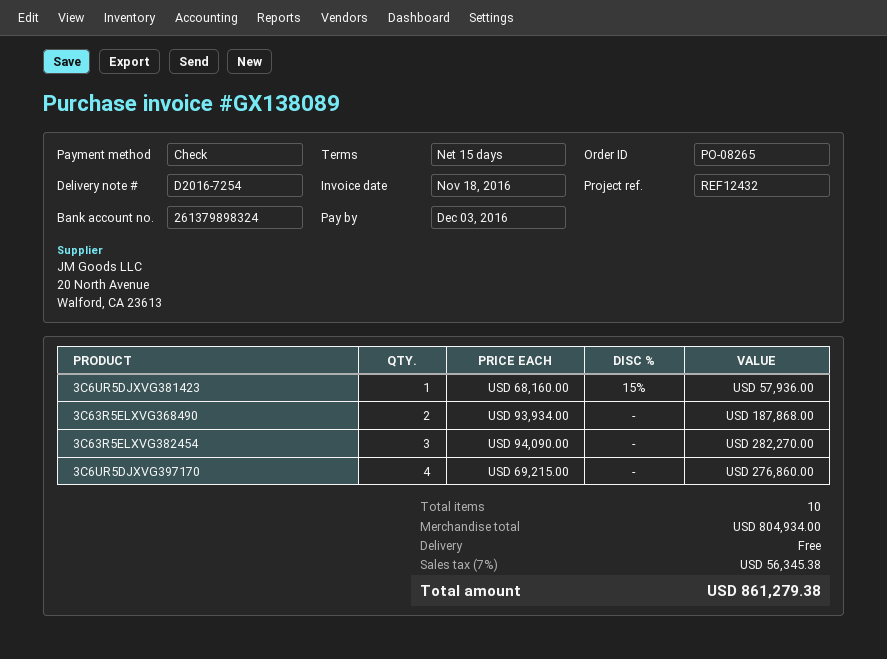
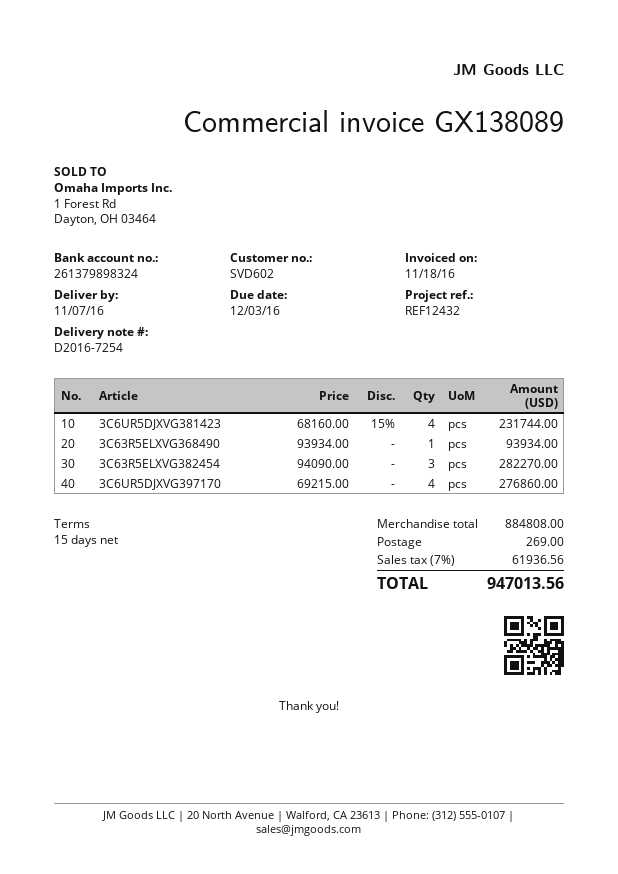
3C6UR5DJXVG381423: 1 x 68160.00 - 15% = 57936.00 -> 4 x 68160.00 - 15% = 231744.00
3C63R5ELXVG368490: 2 x 93934.00 = 187868.00 -> 1 x 93934.00 = 93934.00
subtotal: 804934.00 -> 884808.00
shipping: 0.00 -> 269.00
tax: 7% = 56345.38 -> 7% = 61936.56
total: 861279.38 -> 947013.56

